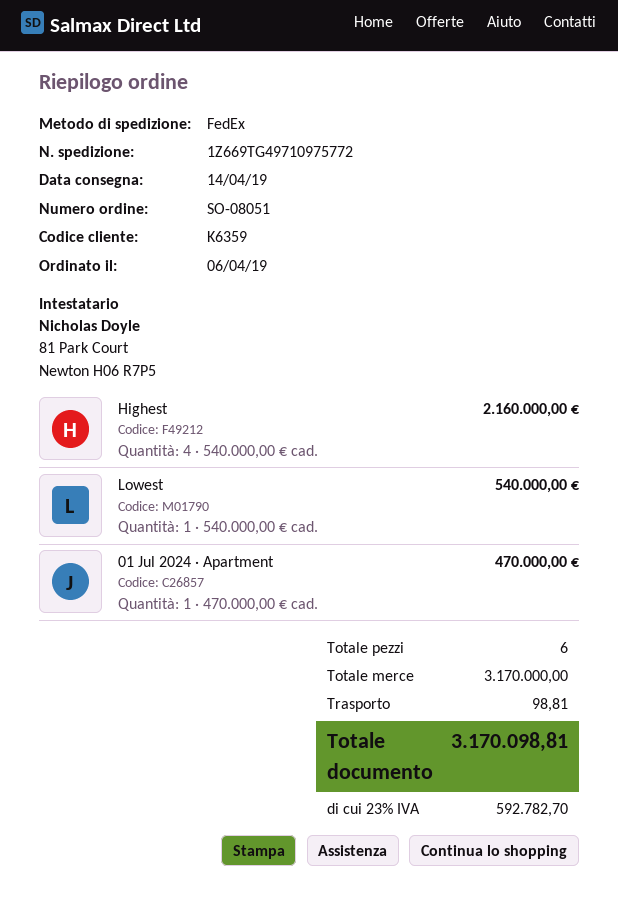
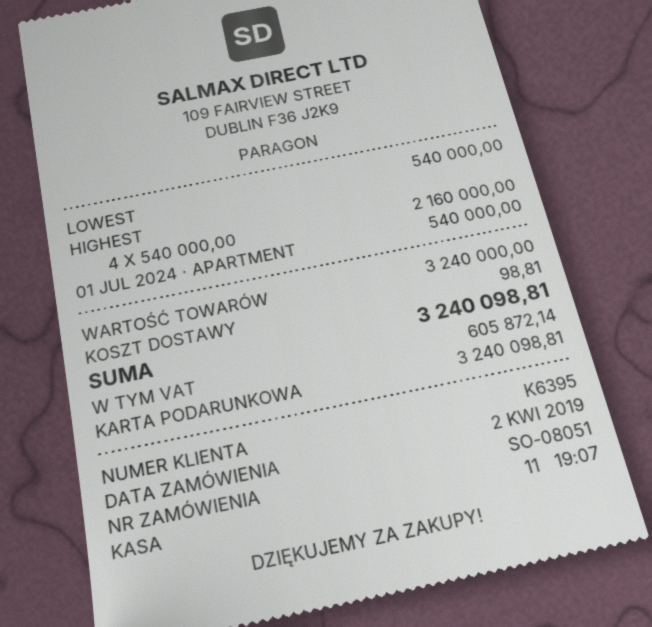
order date: 2019-04-06 -> 2019-04-02
customer number: K6359 -> K6395
01 Jul 2024 · Apartment: 1 x 470000.00 = 470000.00 -> 1 x 540000.00 = 540000.00
subtotal: 3170000.00 -> 3240000.00
tax: 592782.70 -> 605872.14
total: 3170098.81 -> 3240098.81

